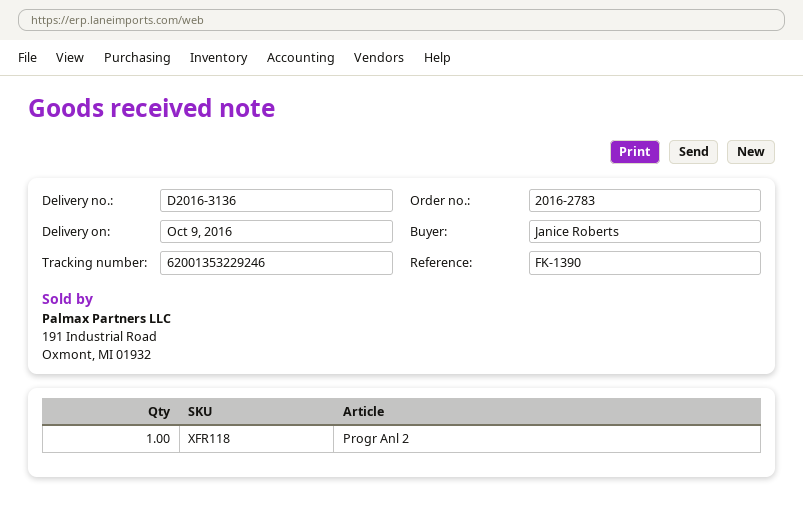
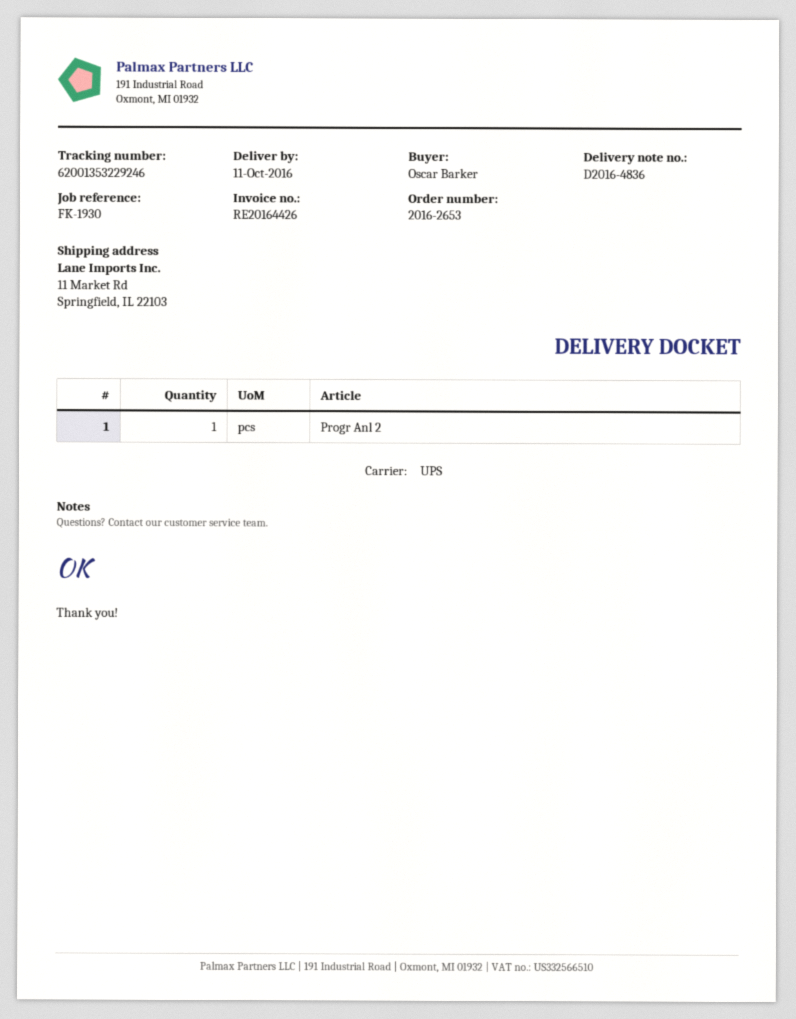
order number: 2016-2783 -> 2016-2653
delivery note number: D2016-3136 -> D2016-4836
delivery date: 2016-10-09 -> 2016-10-11
reference: FK-1390 -> FK-1930
ordered by: Janice Roberts -> Oscar Barker

